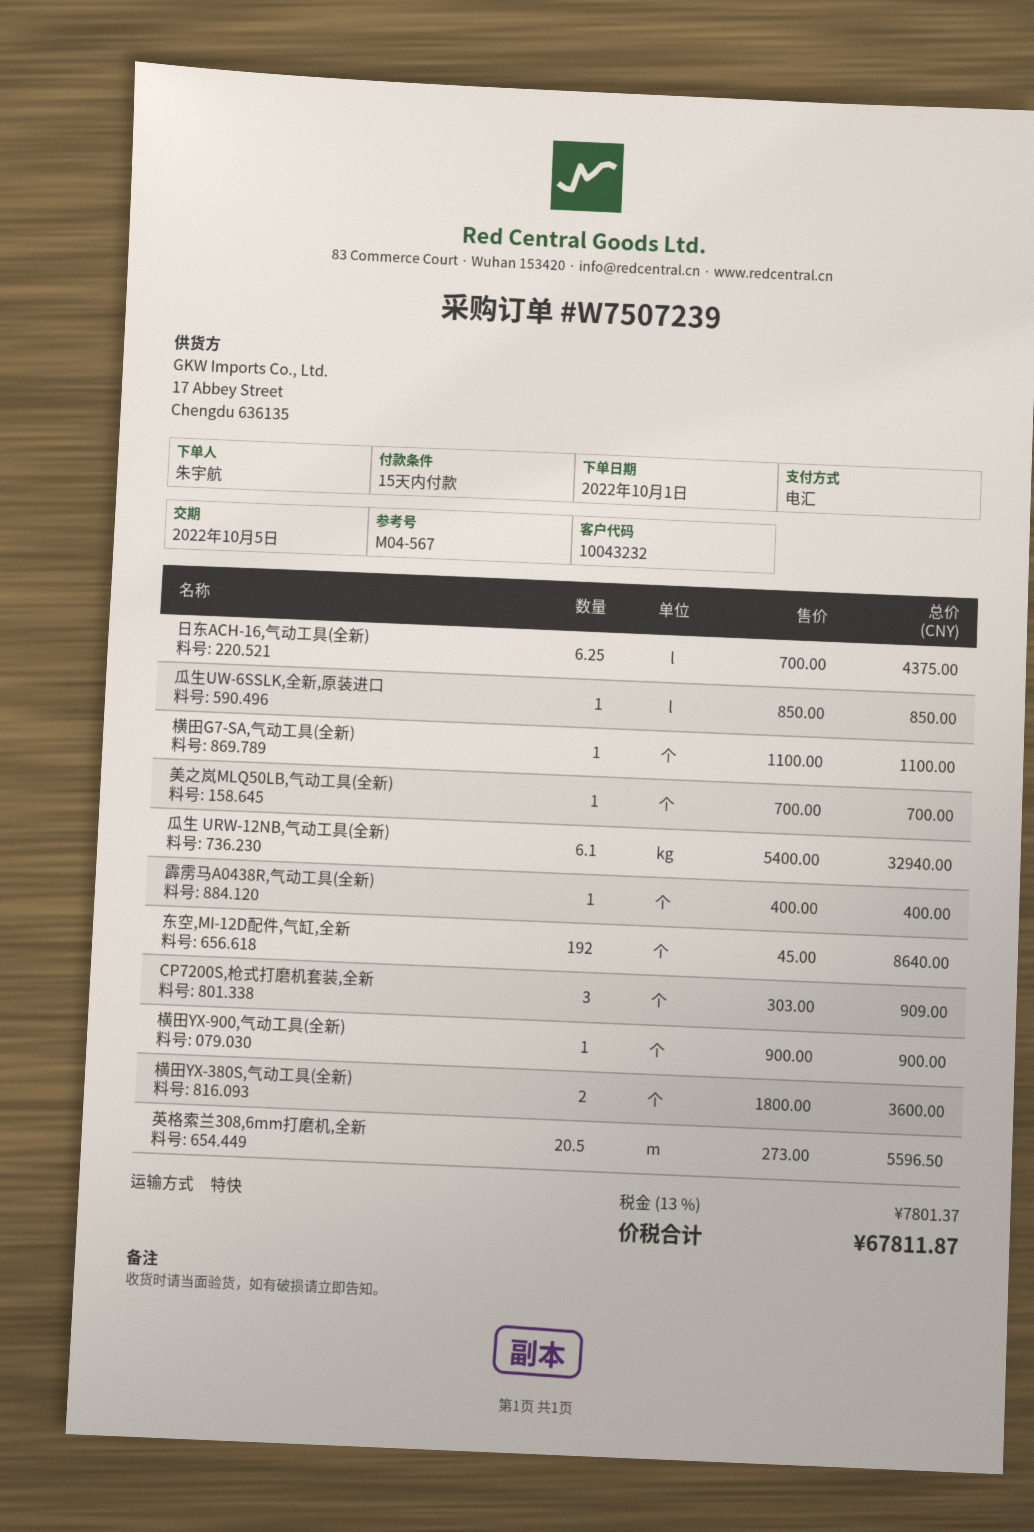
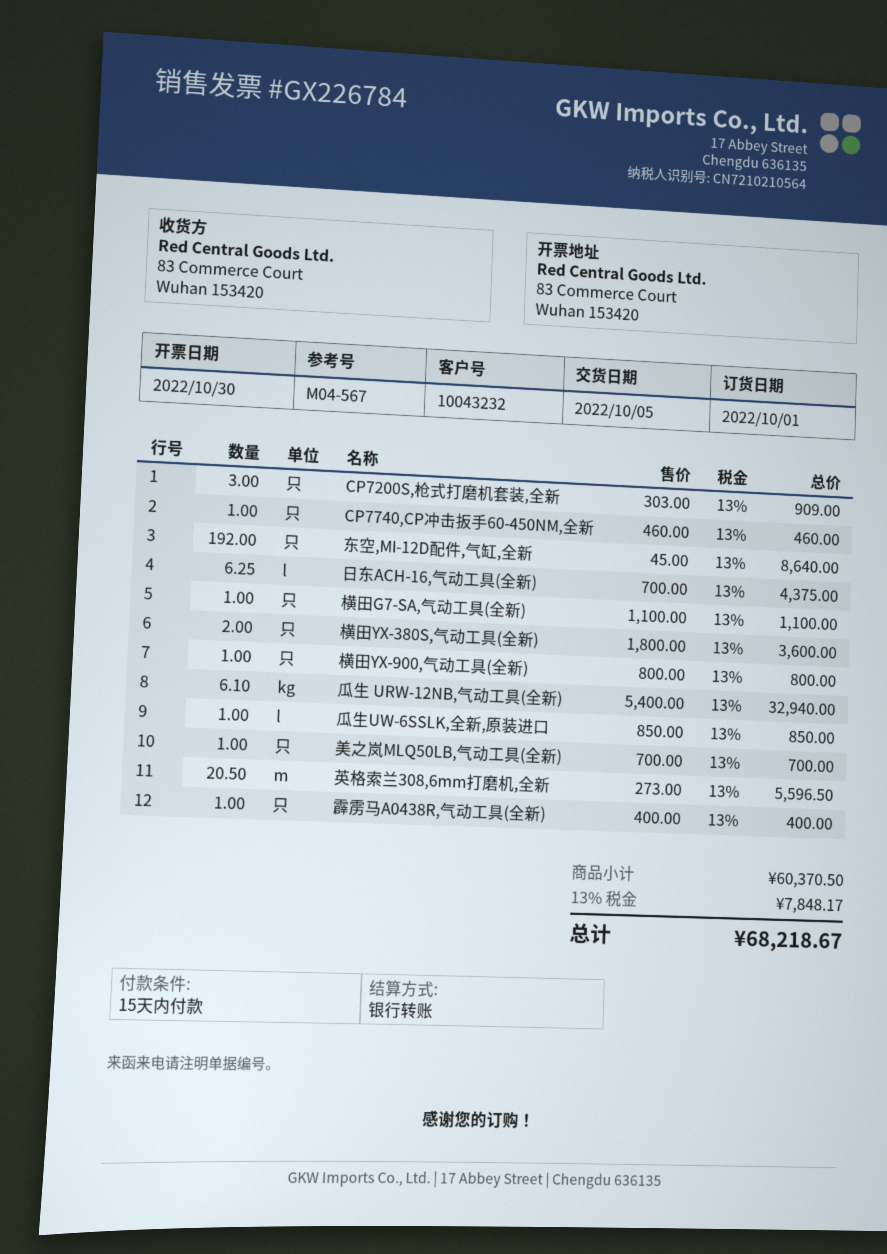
横田YX-900,气动工具(全新): 1 x 900.00 = 900.00 -> 1 x 800.00 = 800.00
CP7740,CP冲击扳手60-450NM,全新: none -> 1 x 460.00 = 460.00
tax: 13% = 7801.37 -> 13% = 7848.17
total: 67811.87 -> 68218.67

